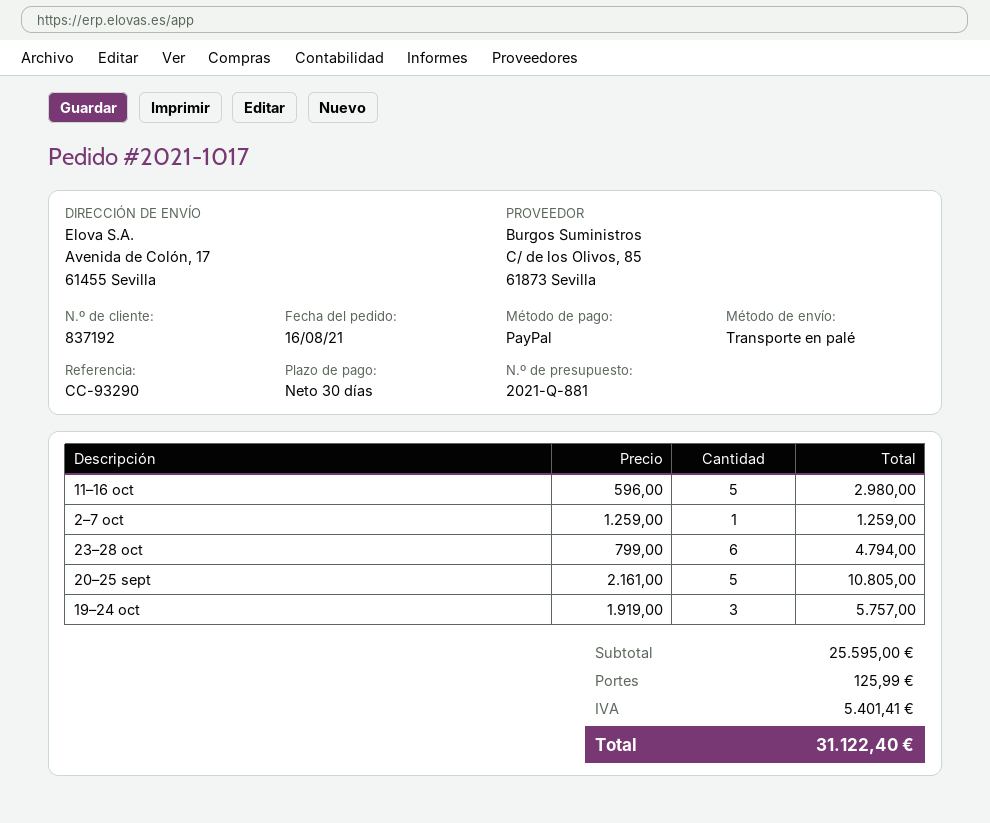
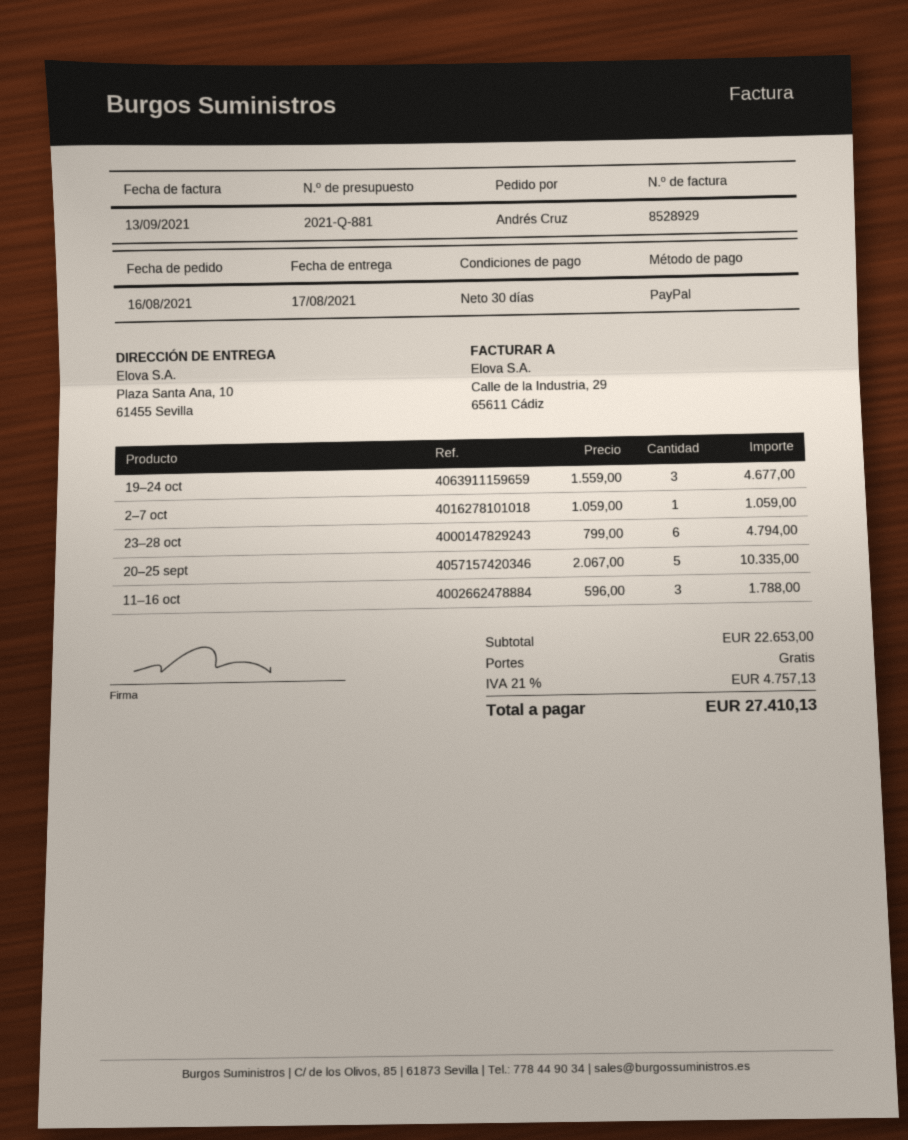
ship to: Avenida de Colón, 17, 61455 Sevilla -> Plaza Santa Ana, 10, 61455 Sevilla
11–16 oct: 5 x 596.00 = 2980.00 -> 3 x 596.00 = 1788.00
2–7 oct: 1 x 1259.00 = 1259.00 -> 1 x 1059.00 = 1059.00
20–25 sept: 5 x 2161.00 = 10805.00 -> 5 x 2067.00 = 10335.00
19–24 oct: 3 x 1919.00 = 5757.00 -> 3 x 1559.00 = 4677.00
subtotal: 25595.00 -> 22653.00
shipping: 125.99 -> 0.00
tax: 5401.41 -> 4757.13
total: 31122.40 -> 27410.13

